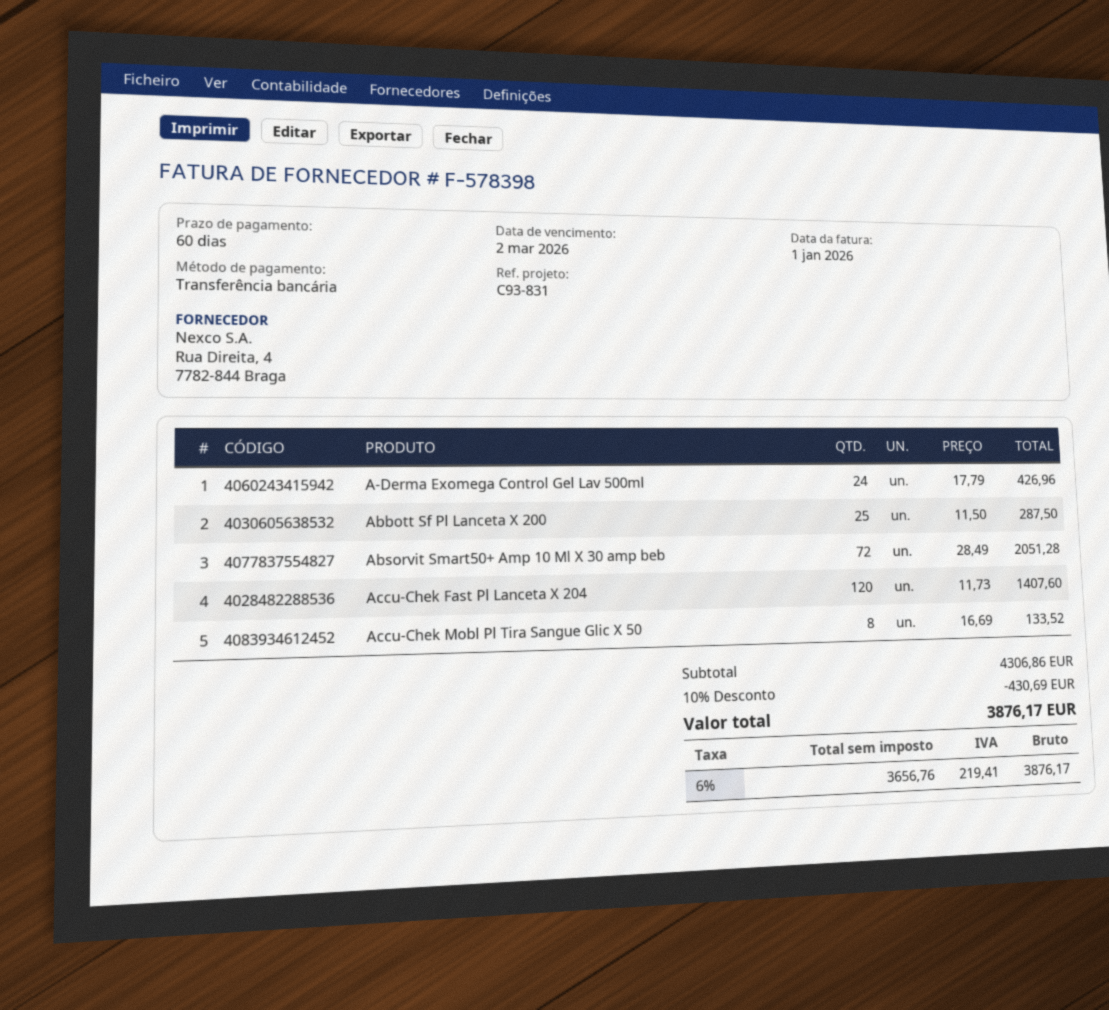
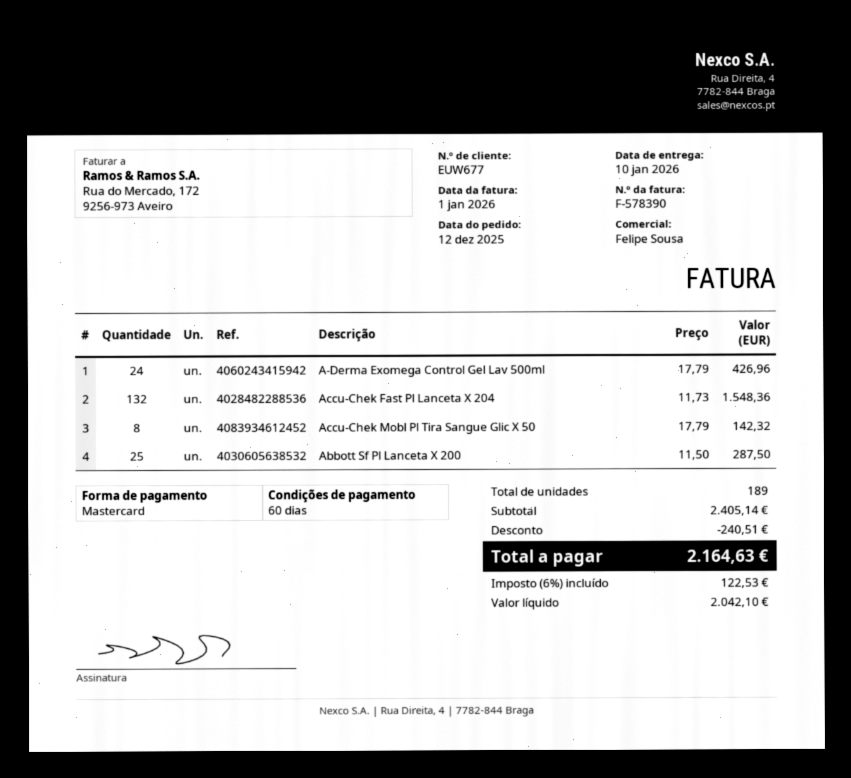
invoice number: F-578398 -> F-578390
payment method: bank transfer -> Mastercard
Absorvit Smart50+ Amp 10 Ml X 30 amp beb: 72 x 28.49 = 2051.28 -> none
Accu-Chek Fast Pl Lanceta X 204: 120 x 11.73 = 1407.60 -> 132 x 11.73 = 1548.36
Accu-Chek Mobl Pl Tira Sangue Glic X 50: 8 x 16.69 = 133.52 -> 8 x 17.79 = 142.32
subtotal: 4306.86 -> 2405.14
discount: 430.69 -> 240.51
net: 3656.76 -> 2042.10
tax: 6% = 219.41 -> 6% = 122.53
total: 3876.17 -> 2164.63

